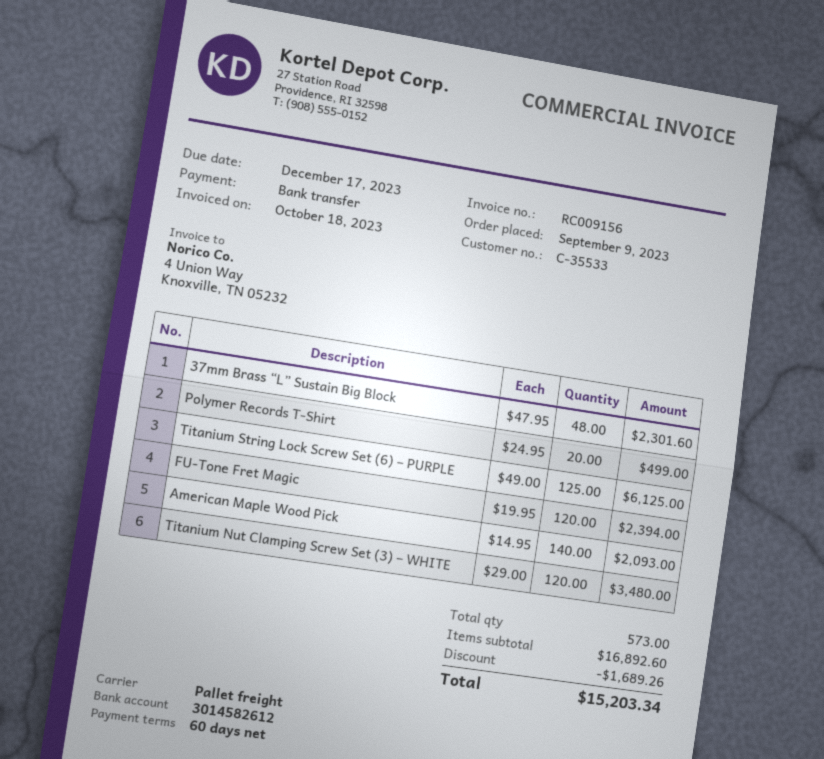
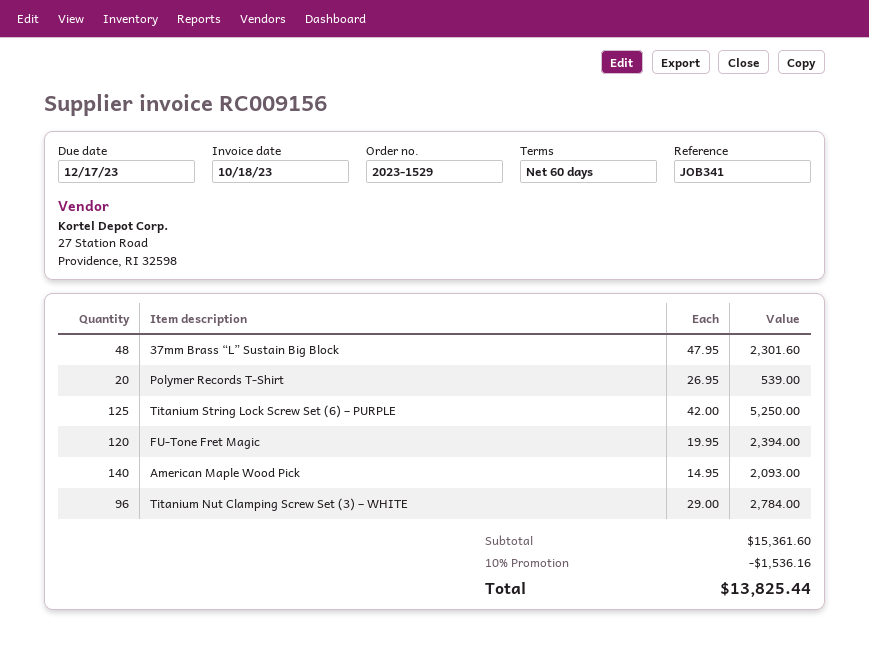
Polymer Records T-Shirt: 20 x 24.95 = 499.00 -> 20 x 26.95 = 539.00
Titanium String Lock Screw Set (6) – PURPLE: 125 x 49.00 = 6125.00 -> 125 x 42.00 = 5250.00
Titanium Nut Clamping Screw Set (3) – WHITE: 120 x 29.00 = 3480.00 -> 96 x 29.00 = 2784.00
subtotal: 16892.60 -> 15361.60
discount: 1689.26 -> 1536.16
total: 15203.34 -> 13825.44

